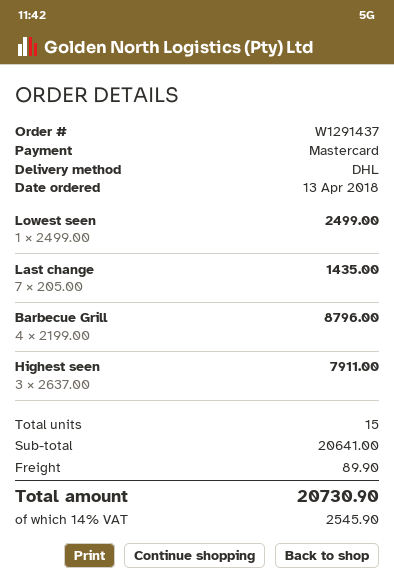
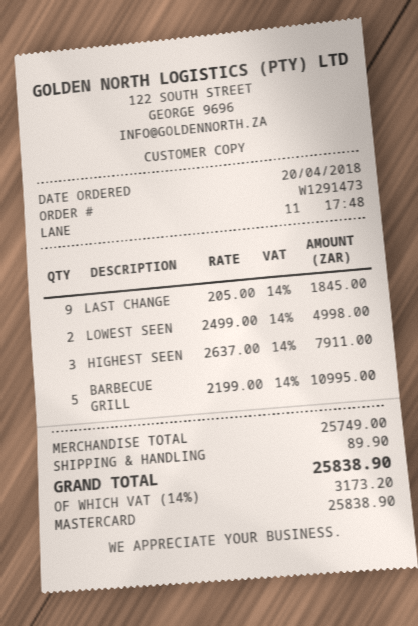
order number: W1291437 -> W1291473
order date: 2018-04-13 -> 2018-04-20
Lowest seen: 1 x 2499.00 = 2499.00 -> 2 x 2499.00 = 4998.00
Last change: 7 x 205.00 = 1435.00 -> 9 x 205.00 = 1845.00
Barbecue Grill: 4 x 2199.00 = 8796.00 -> 5 x 2199.00 = 10995.00
subtotal: 20641.00 -> 25749.00
tax: 14% = 2545.90 -> 14% = 3173.20
total: 20730.90 -> 25838.90

